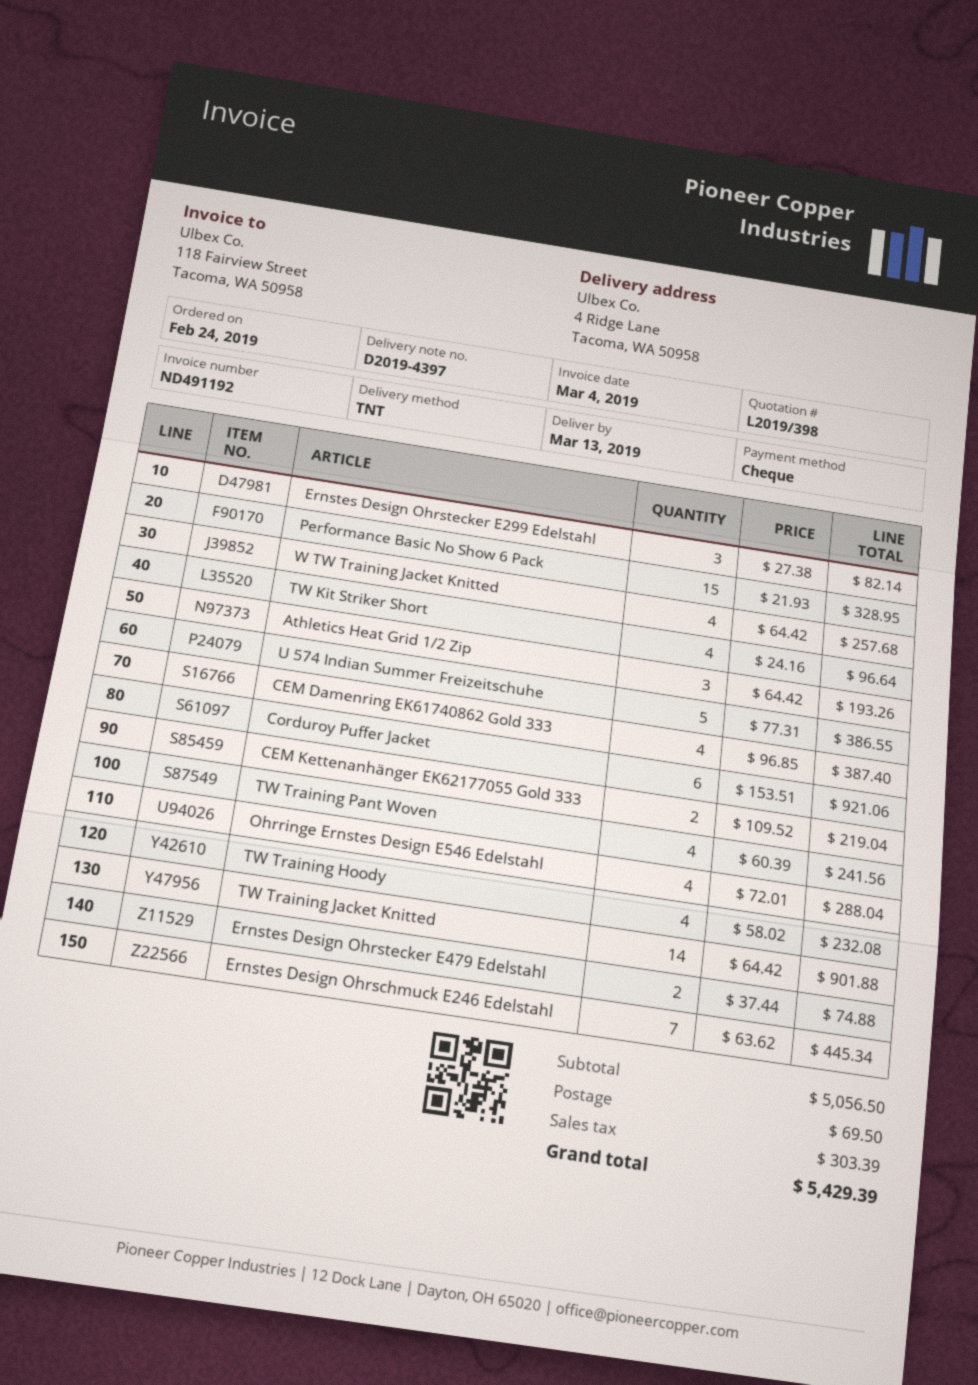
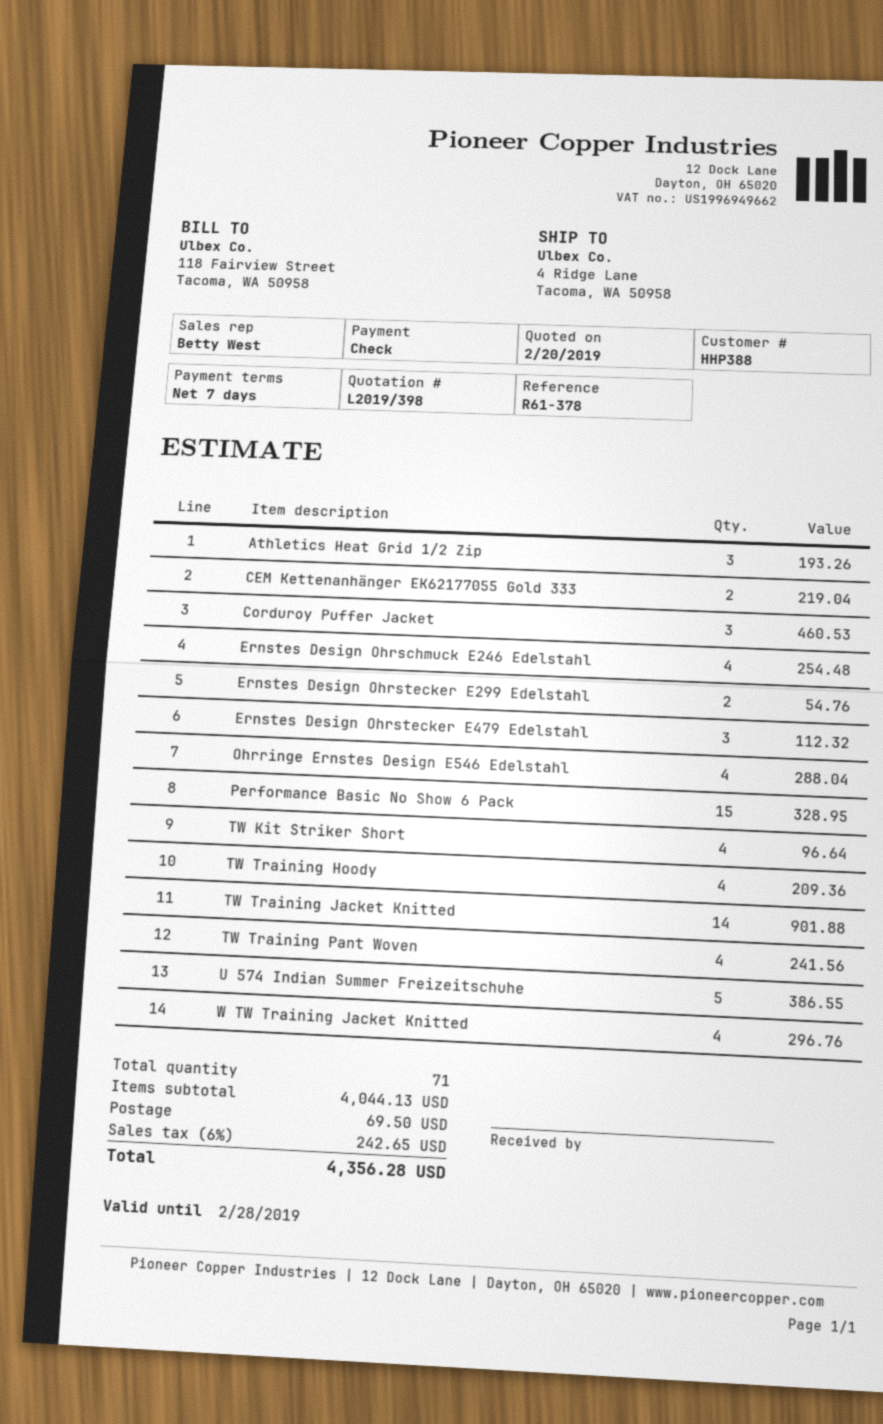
Ernstes Design Ohrstecker E299 Edelstahl: 3 for 82.14 -> 2 for 54.76
W TW Training Jacket Knitted: 4 for 257.68 -> 4 for 296.76
CEM Damenring EK61740862 Gold 333: 4 for 387.40 -> none
Corduroy Puffer Jacket: 6 for 921.06 -> 3 for 460.53
TW Training Hoody: 4 for 232.08 -> 4 for 209.36
Ernstes Design Ohrstecker E479 Edelstahl: 2 for 74.88 -> 3 for 112.32
Ernstes Design Ohrschmuck E246 Edelstahl: 7 for 445.34 -> 4 for 254.48
subtotal: 5056.50 -> 4044.13
tax: 303.39 -> 242.65
total: 5429.39 -> 4356.28

